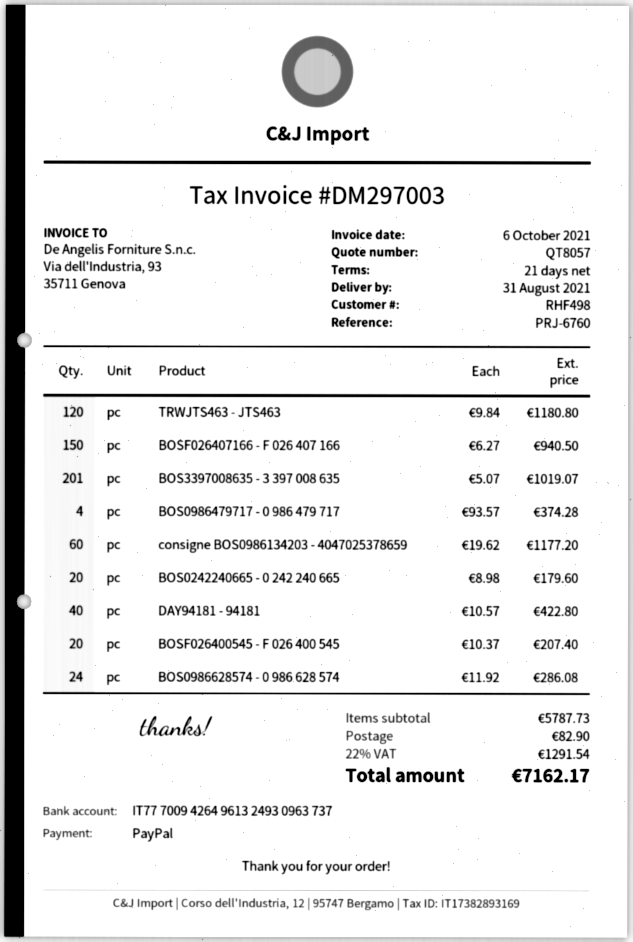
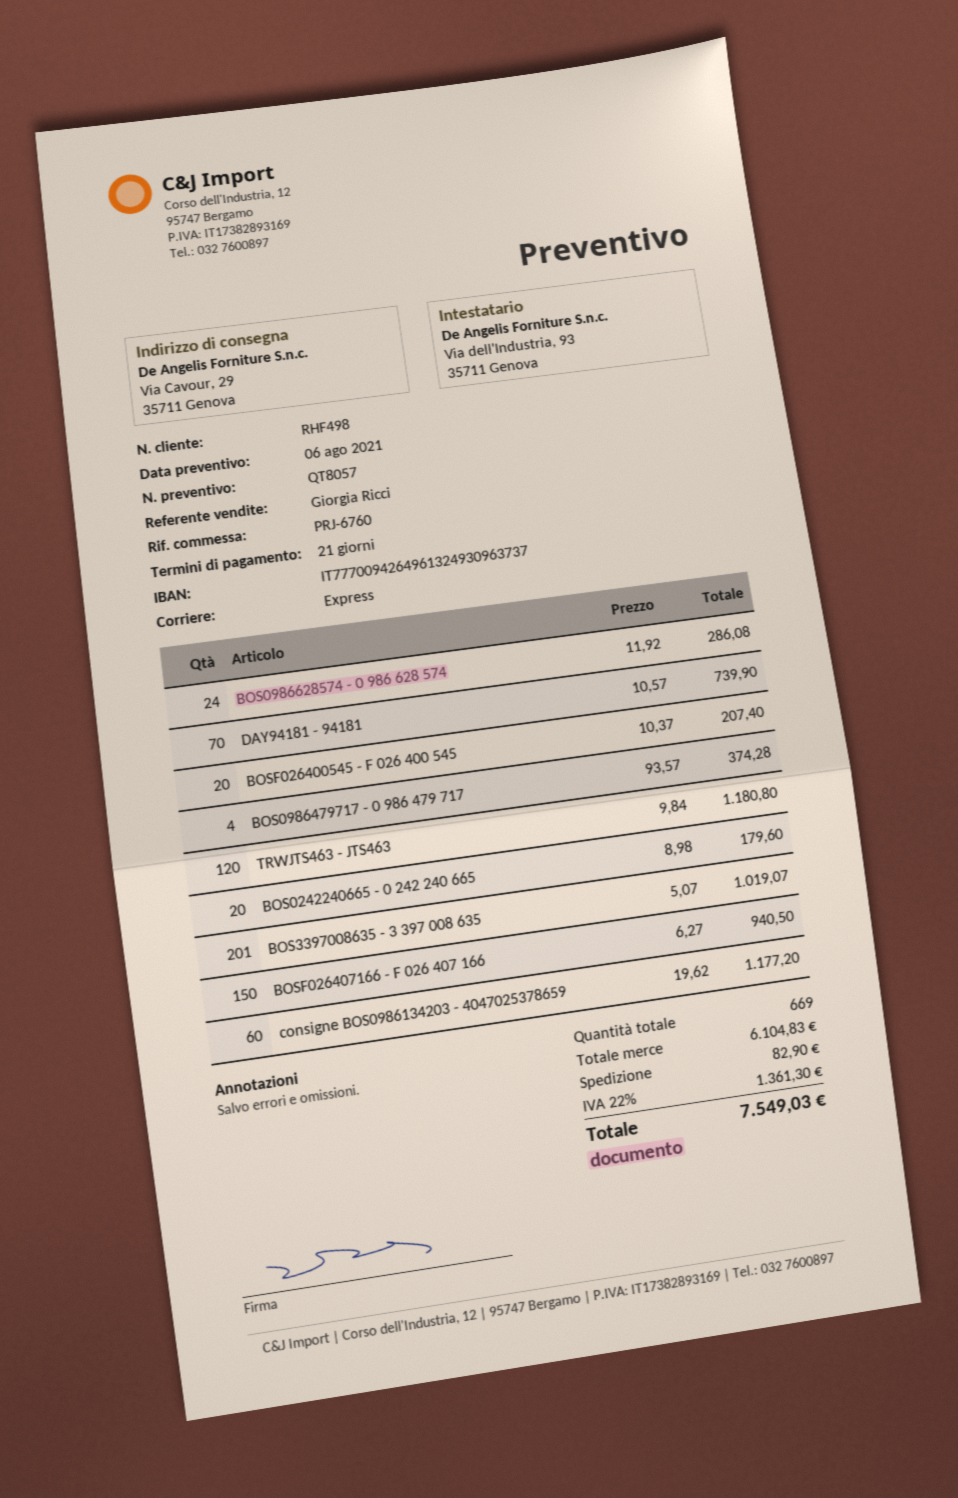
DAY94181 - 94181: 40 x 10.57 = 422.80 -> 70 x 10.57 = 739.90
subtotal: 5787.73 -> 6104.83
tax: 22% = 1291.54 -> 22% = 1361.30
total: 7162.17 -> 7549.03

